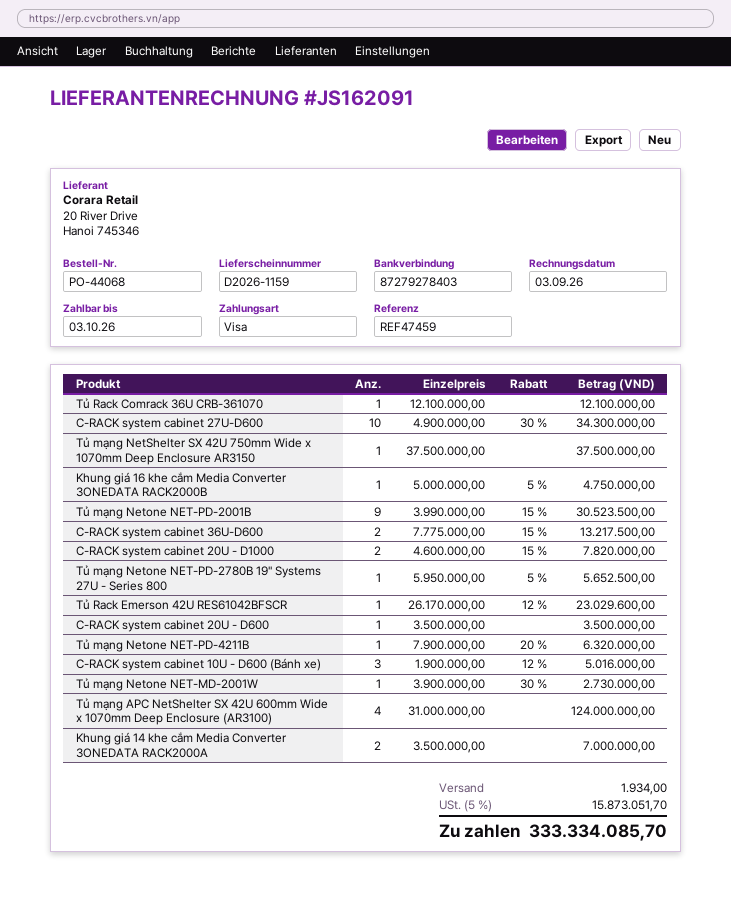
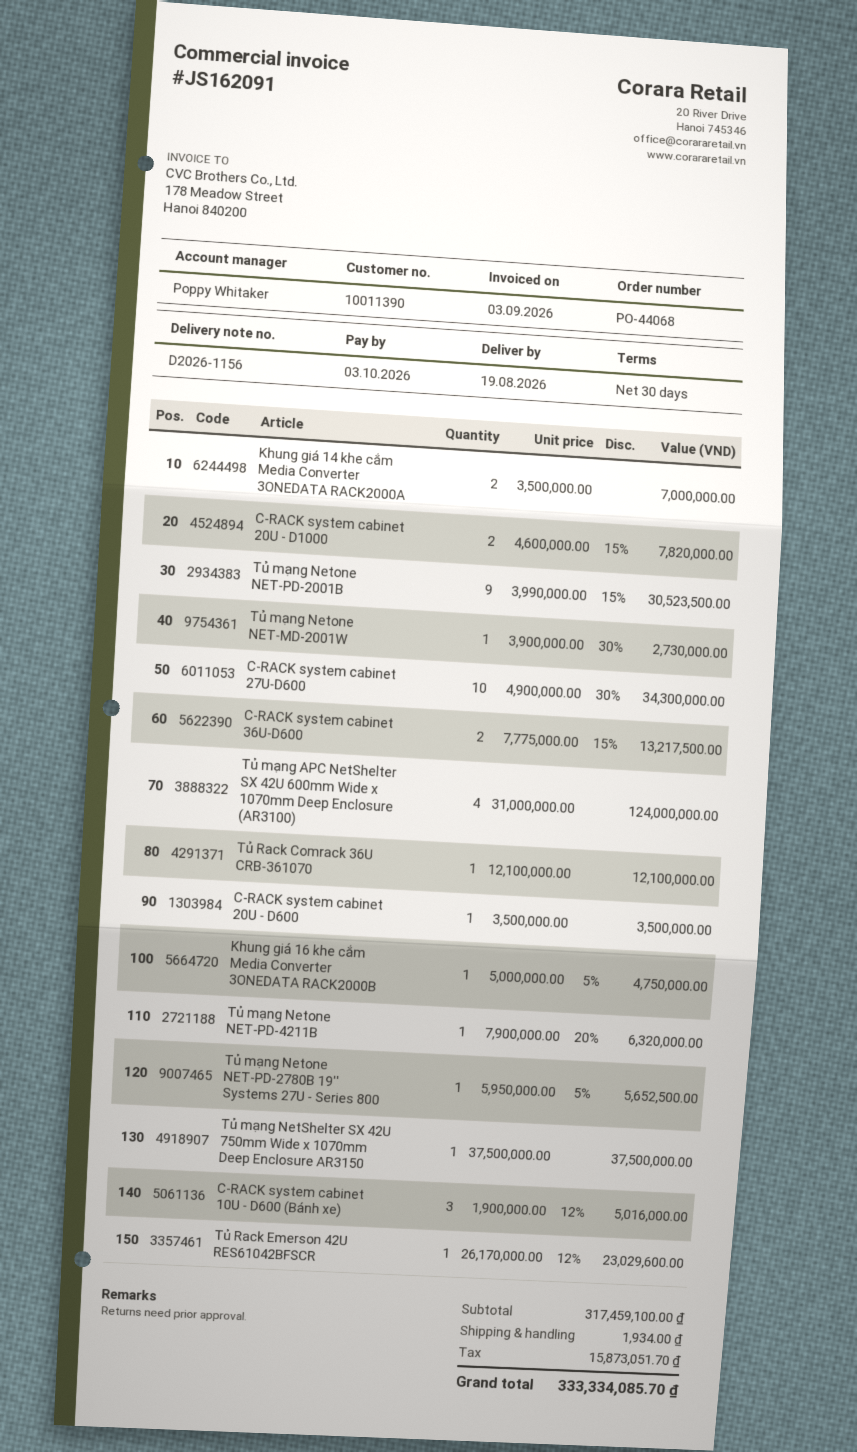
delivery note number: D2026-1159 -> D2026-1156

